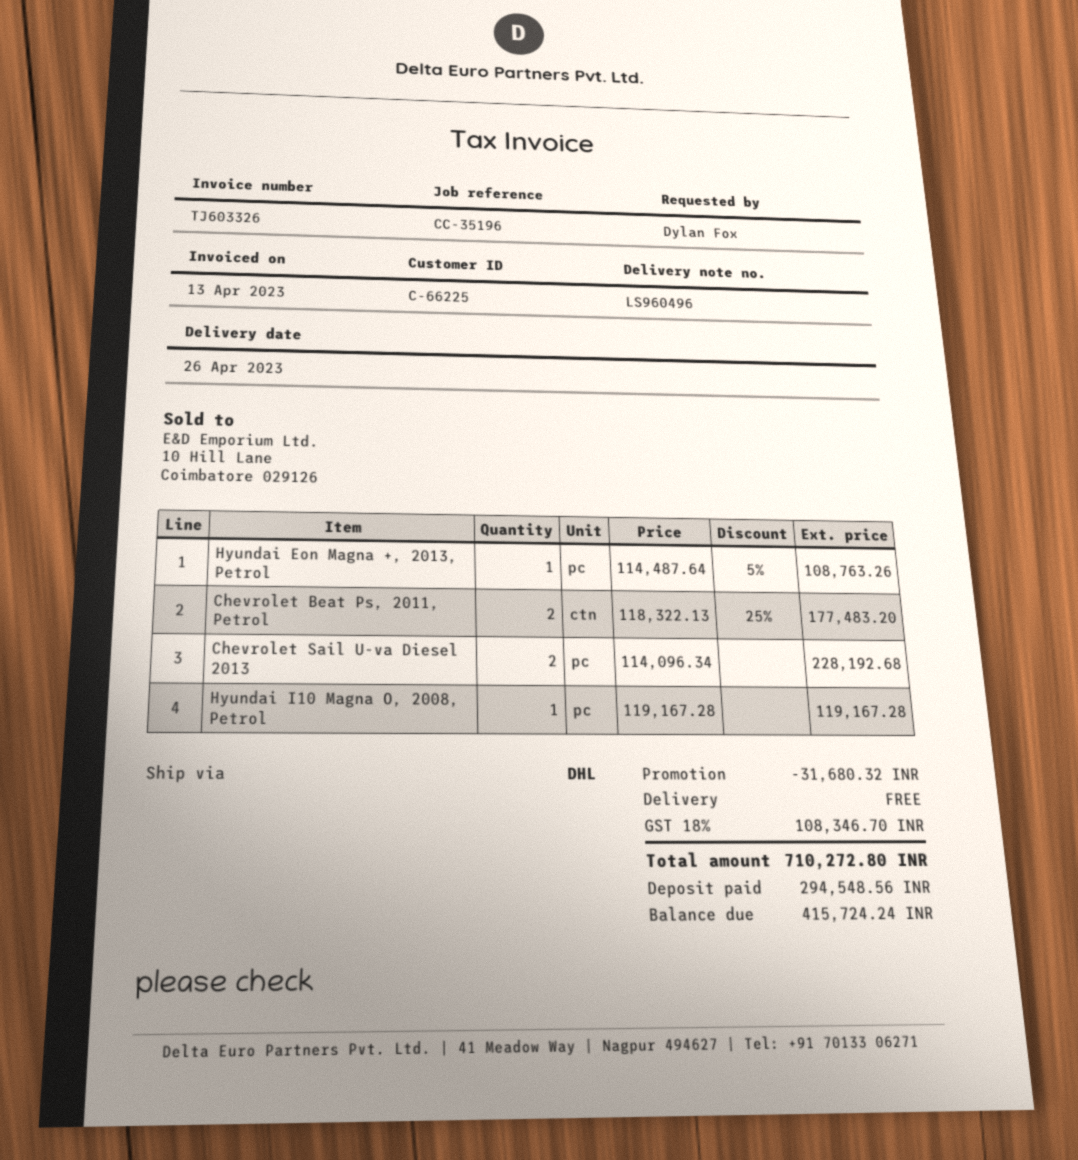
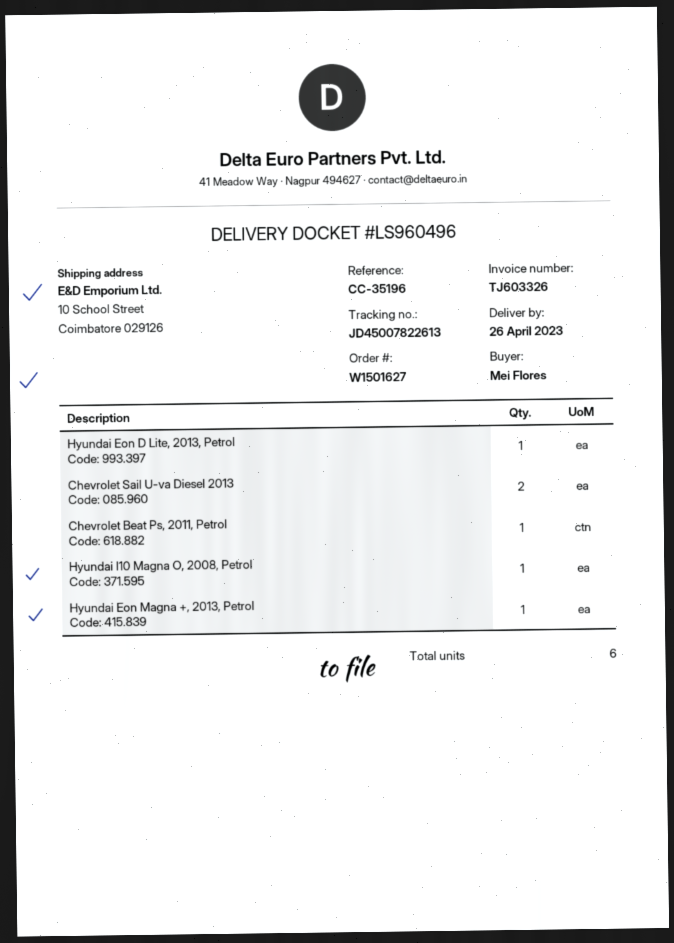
ordered by: Dylan Fox -> Mei Flores
Chevrolet Beat Ps, 2011, Petrol: 2 -> 1
Hyundai Eon D Lite, 2013, Petrol: none -> 1

